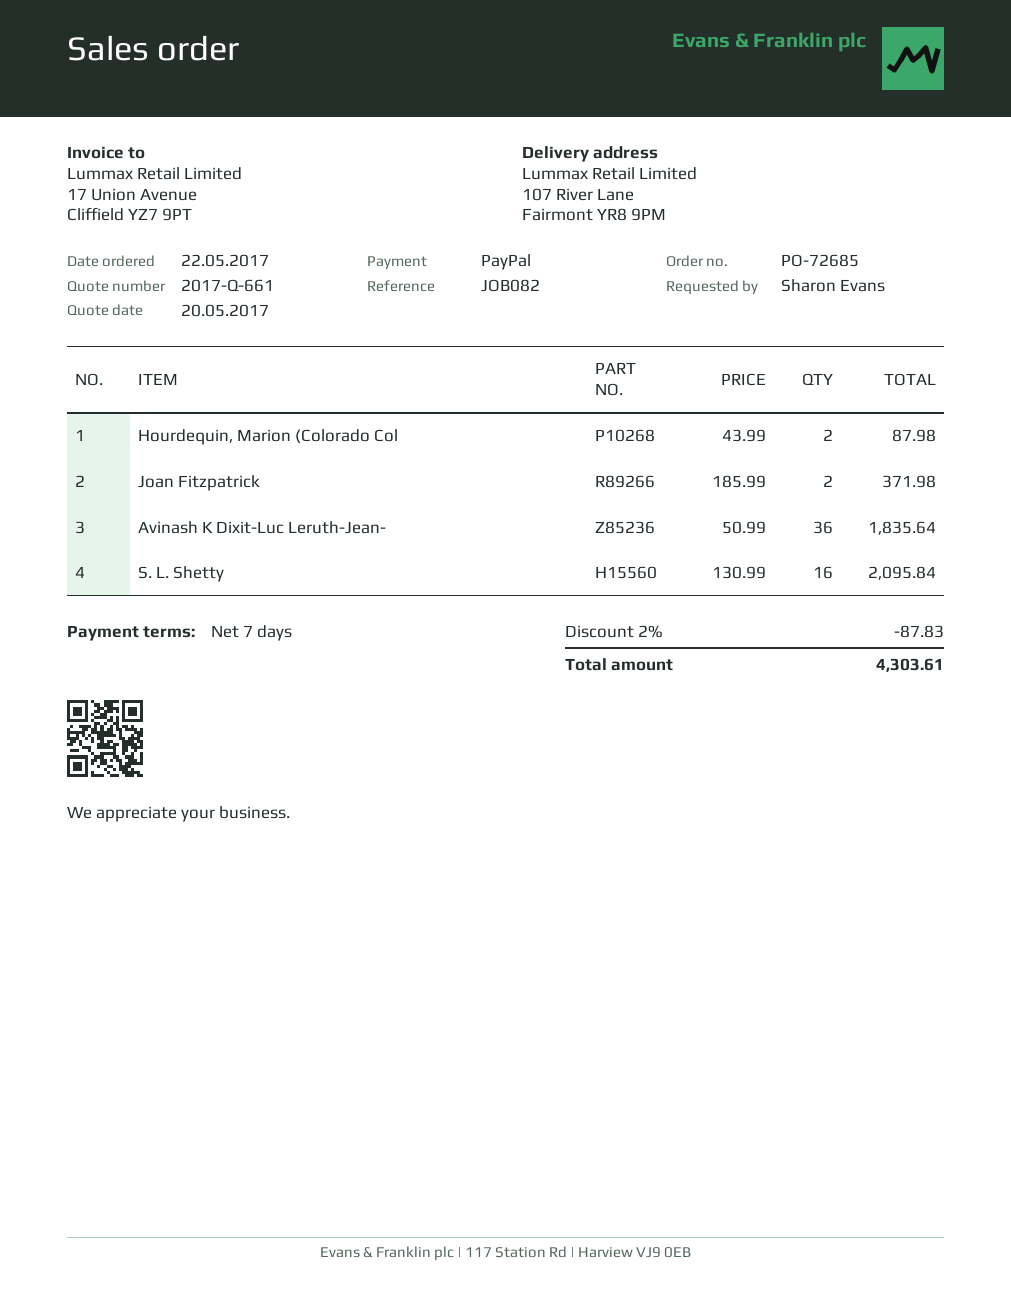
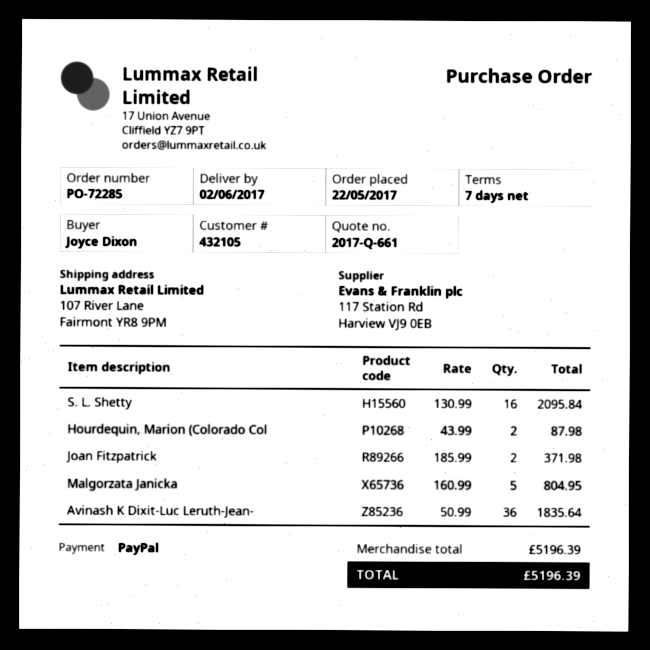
order number: PO-72685 -> PO-72285
ordered by: Sharon Evans -> Joyce Dixon
Malgorzata Janicka: none -> 5 x 160.99 = 804.95
discount: 2% = 87.83 -> none
total: 4303.61 -> 5196.39

